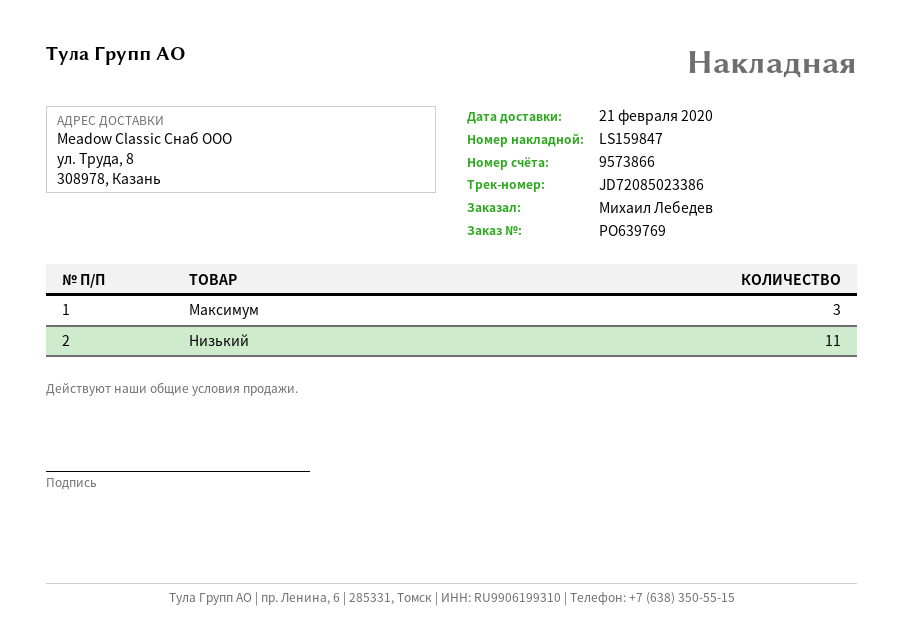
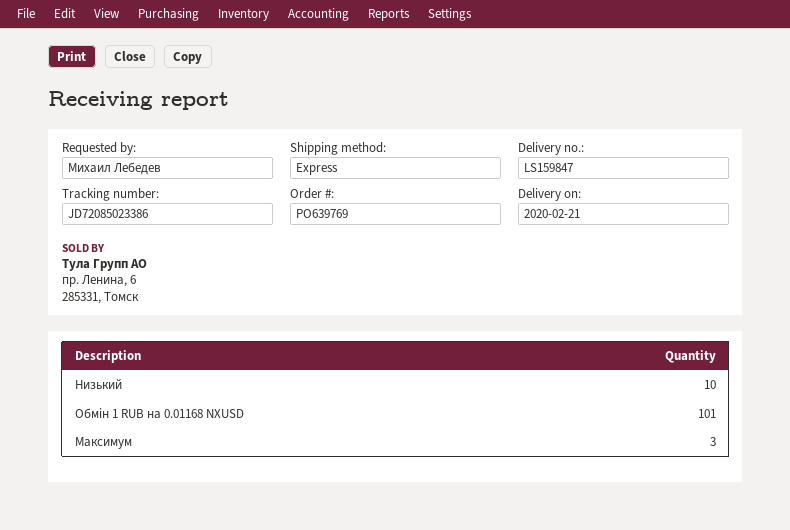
Низький: 11 -> 10
Обмін 1 RUB на 0.01168 NXUSD: none -> 101

